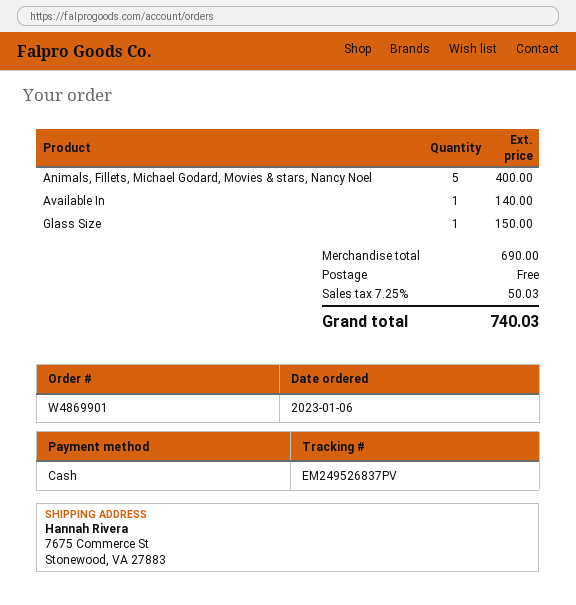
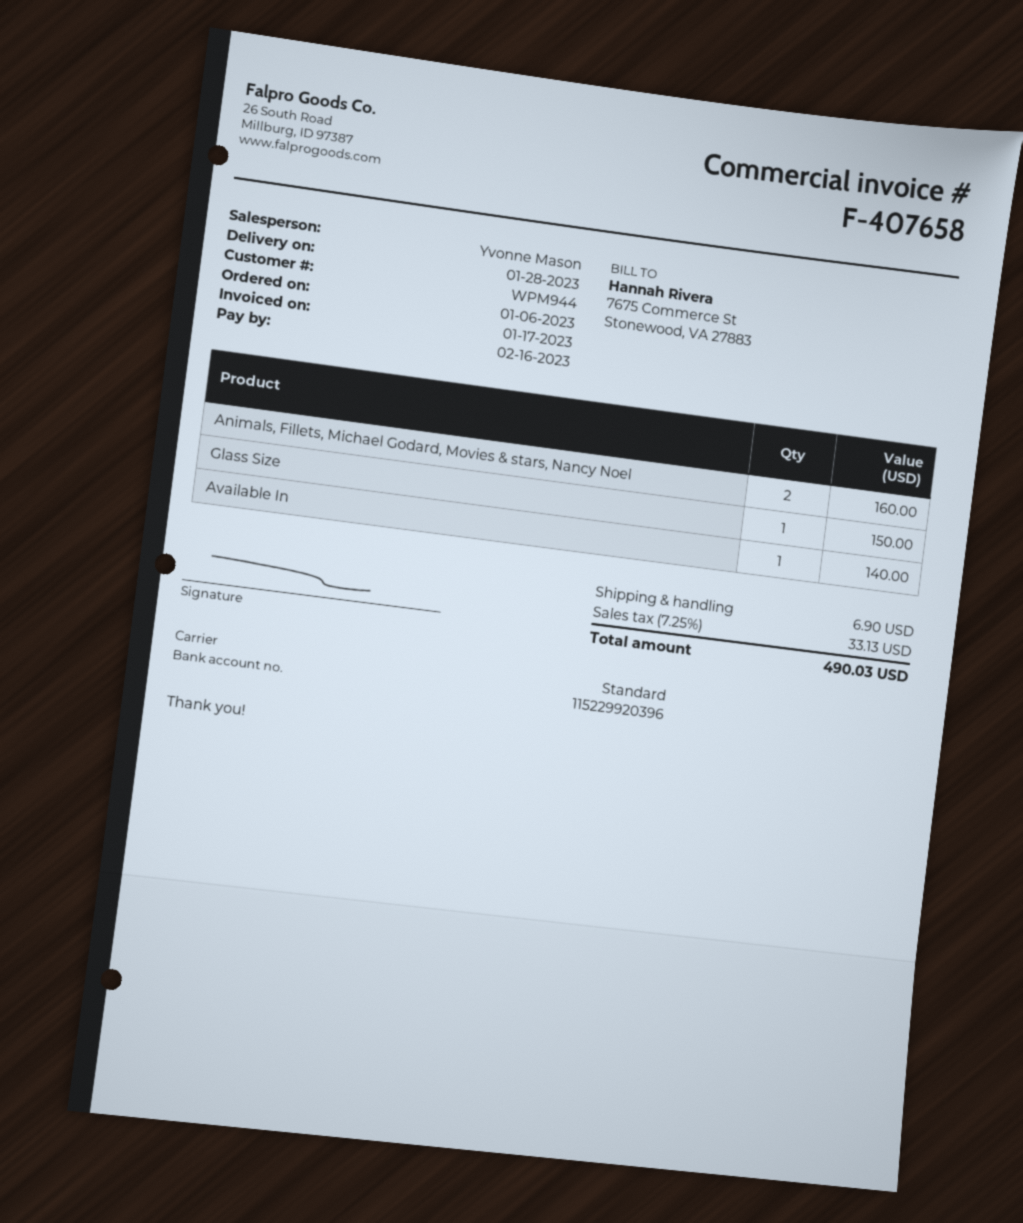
Animals, Fillets, Michael Godard, Movies & stars, Nancy Noel: 5 for 400.00 -> 2 for 160.00
shipping: 0.00 -> 6.90
tax: 7.25% = 50.03 -> 7.25% = 33.13
total: 740.03 -> 490.03

